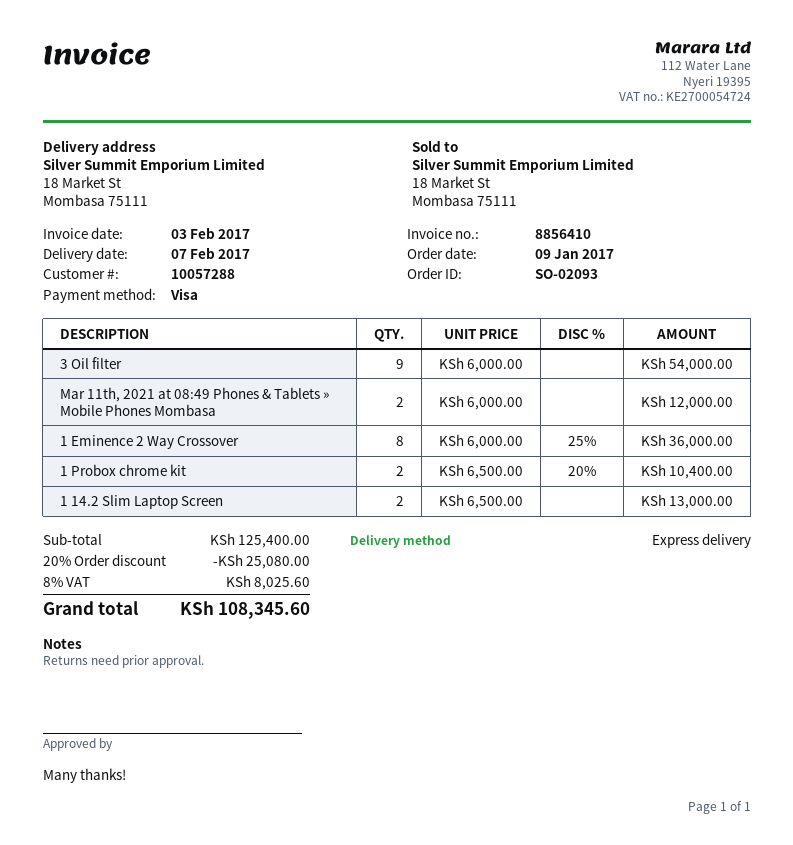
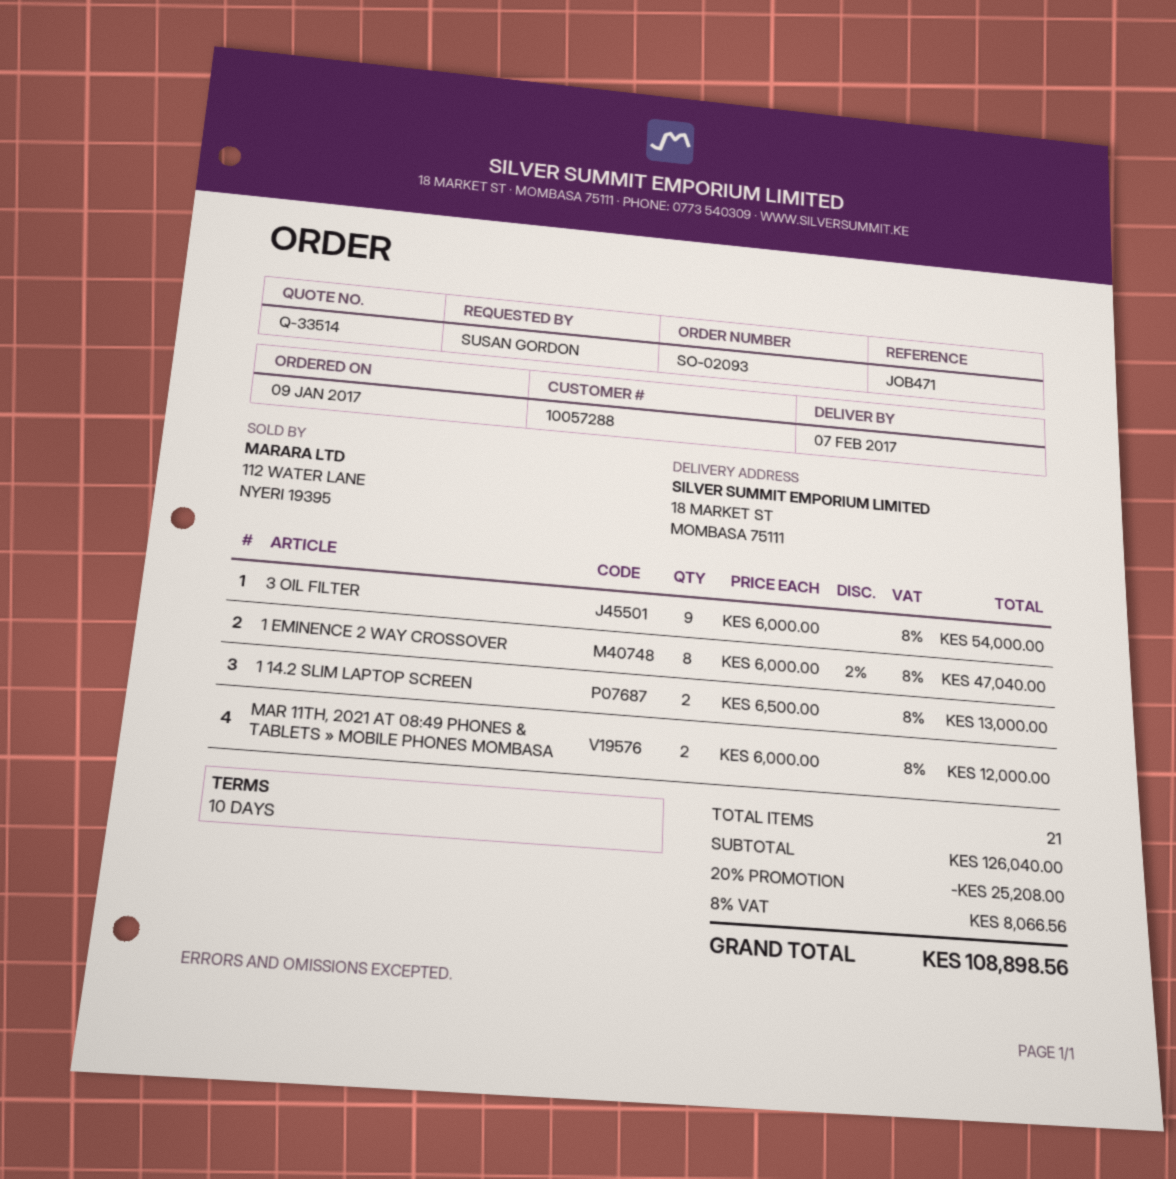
1 Eminence 2 Way Crossover: 8 x 6000.00 - 25% = 36000.00 -> 8 x 6000.00 - 2% = 47040.00
1 Probox chrome kit: 2 x 6500.00 - 20% = 10400.00 -> none
subtotal: 125400.00 -> 126040.00
discount: 20% = 25080.00 -> 20% = 25208.00
tax: 8% = 8025.60 -> 8% = 8066.56
total: 108345.60 -> 108898.56

